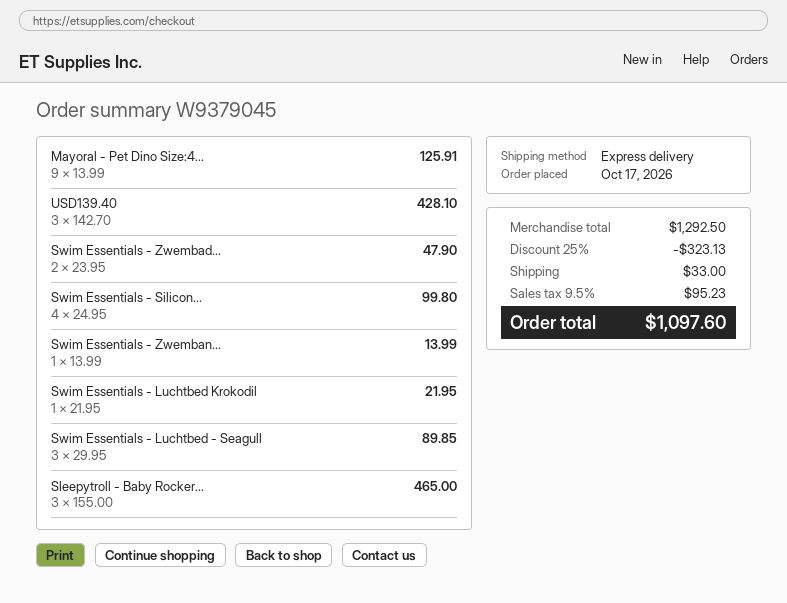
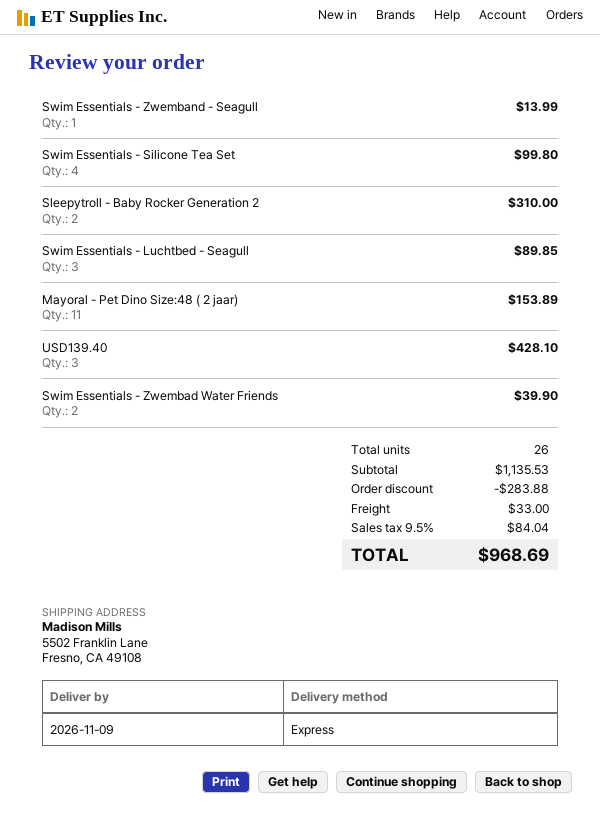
Mayoral - Pet Dino Size:4...: 9 for 125.91 -> 11 for 153.89
Swim Essentials - Zwembad...: 2 for 47.90 -> 2 for 39.90
Swim Essentials - Luchtbed Krokodil: 1 for 21.95 -> none
Sleepytroll - Baby Rocker...: 3 for 465.00 -> 2 for 310.00
subtotal: 1292.50 -> 1135.53
discount: 323.13 -> 283.88
tax: 9.5% = 95.23 -> 9.5% = 84.04
total: 1097.60 -> 968.69

